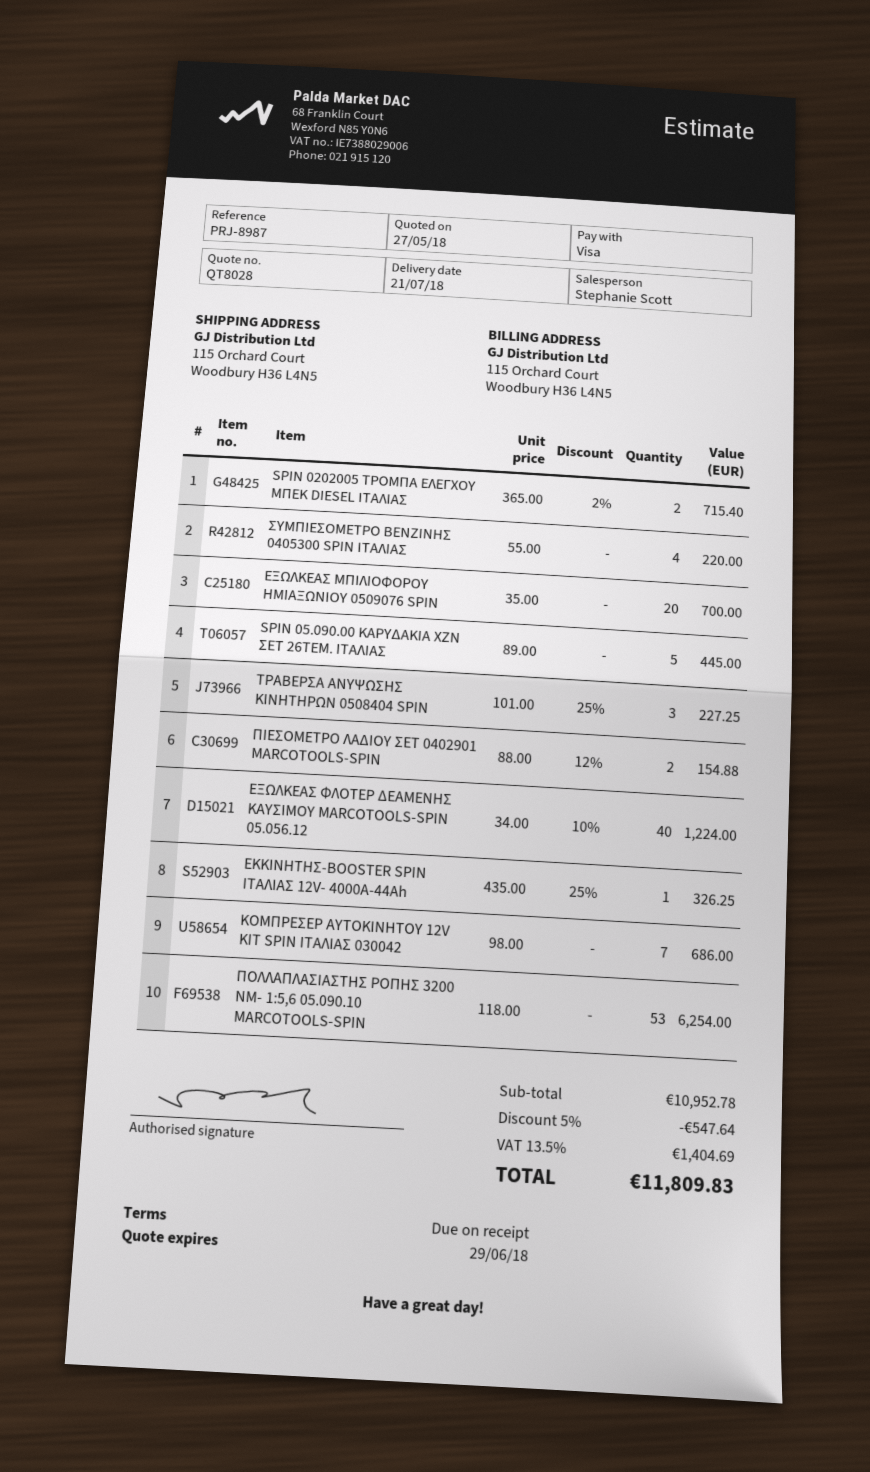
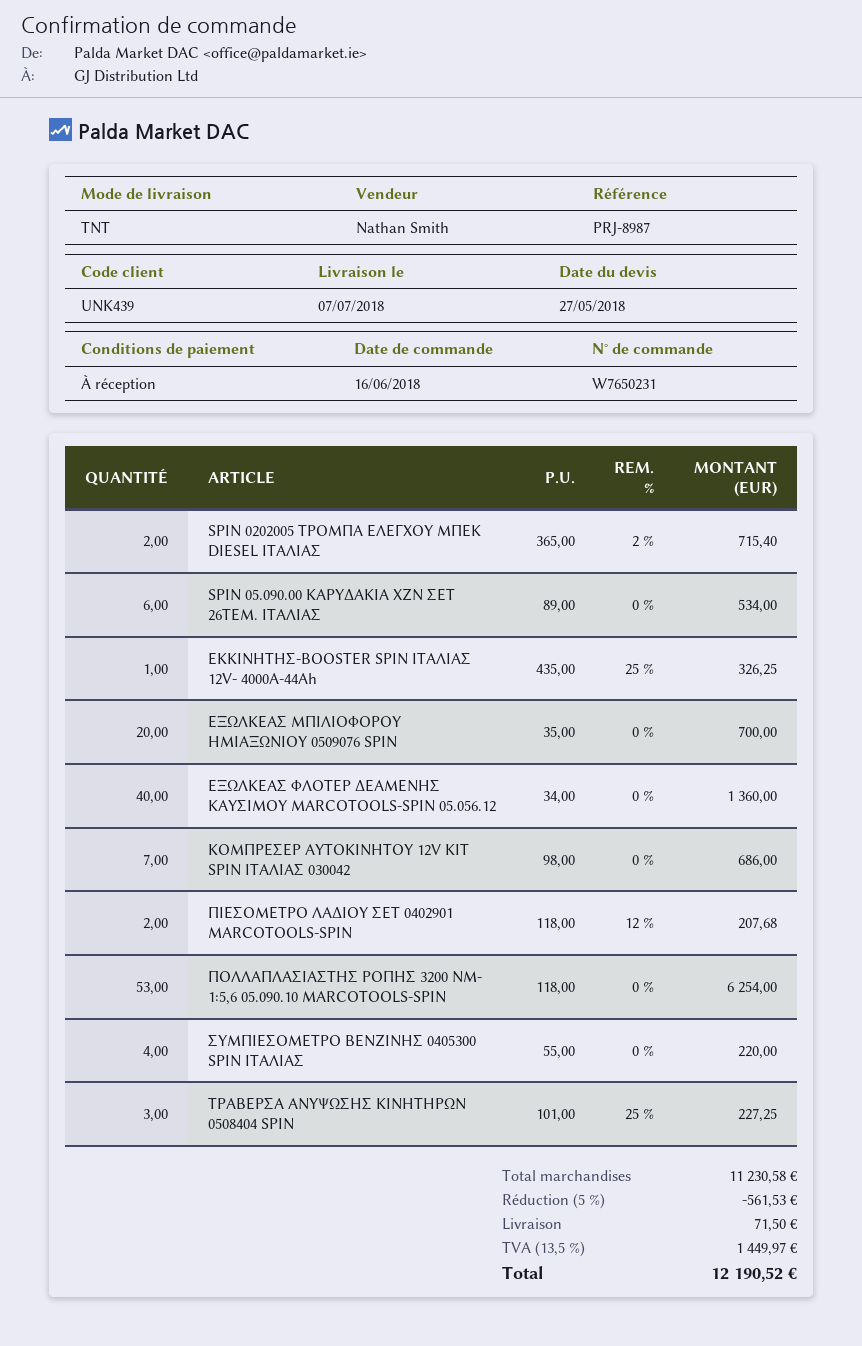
delivery date: 2018-07-21 -> 2018-07-07
sales rep: Stephanie Scott -> Nathan Smith
SPIN 05.090.00 ΚΑΡΥΔΑΚΙΑ ΧΖΝ ΣΕΤ 26ΤΕΜ. ΙΤΑΛΙΑΣ: 5 x 89.00 = 445.00 -> 6 x 89.00 = 534.00
ΠΙΕΣΟΜΕΤΡΟ ΛΑΔΙΟΥ ΣΕΤ 0402901 MARCOTOOLS-SPIN: 2 x 88.00 - 12% = 154.88 -> 2 x 118.00 - 12% = 207.68
ΕΞΩΛΚΕΑΣ ΦΛΟΤΕΡ ΔΕΑΜΕΝΗΣ ΚΑΥΣΙΜΟΥ MARCOTOOLS-SPIN 05.056.12: 40 x 34.00 - 10% = 1224.00 -> 40 x 34.00 = 1360.00
subtotal: 10952.78 -> 11230.58
discount: 5% = 547.64 -> 5% = 561.53
shipping: none -> 71.50
tax: 13.5% = 1404.69 -> 13.5% = 1449.97
total: 11809.83 -> 12190.52

